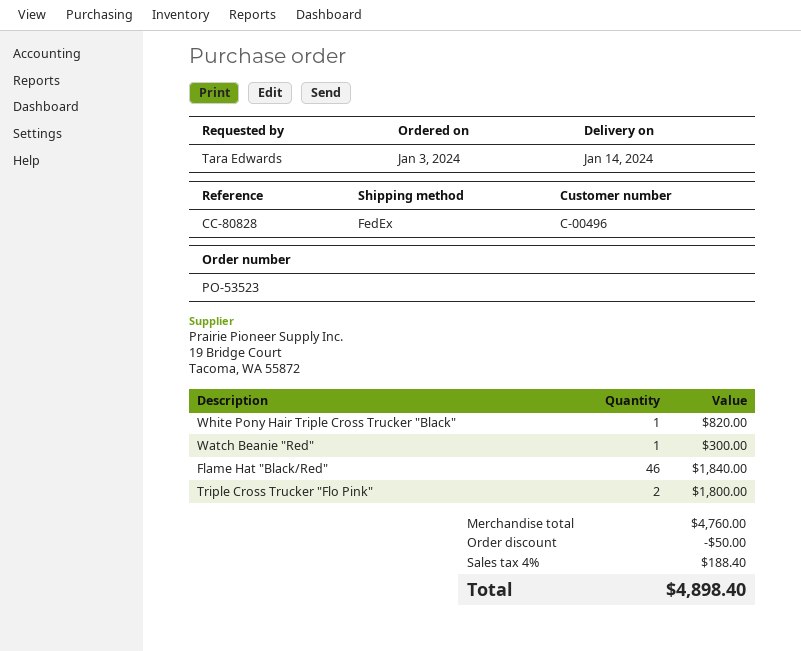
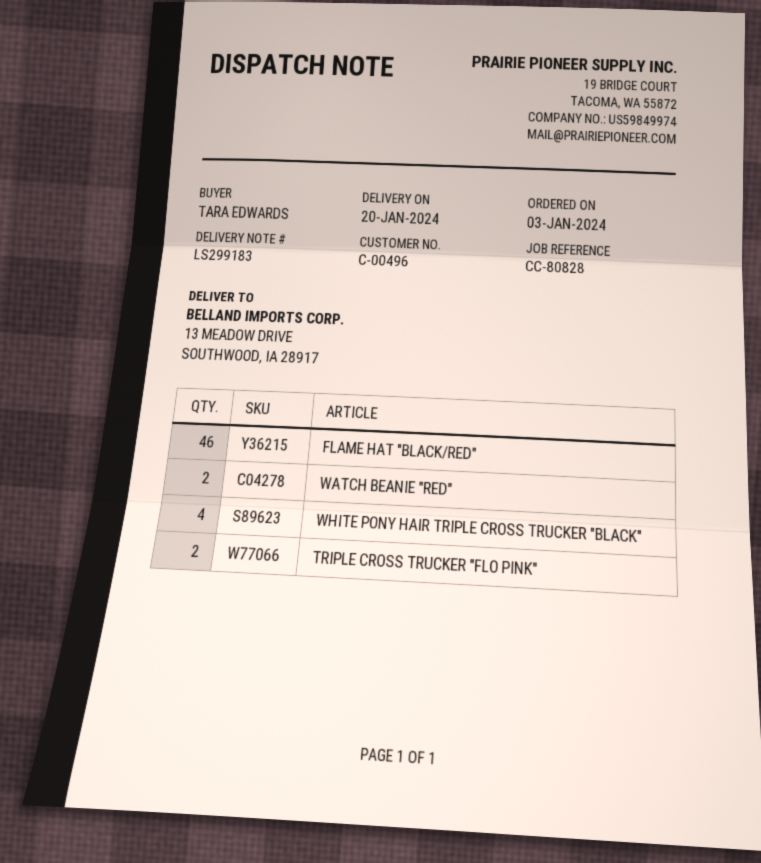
delivery date: 2024-01-14 -> 2024-01-20
White Pony Hair Triple Cross Trucker "Black": 1 -> 4
Watch Beanie "Red": 1 -> 2

